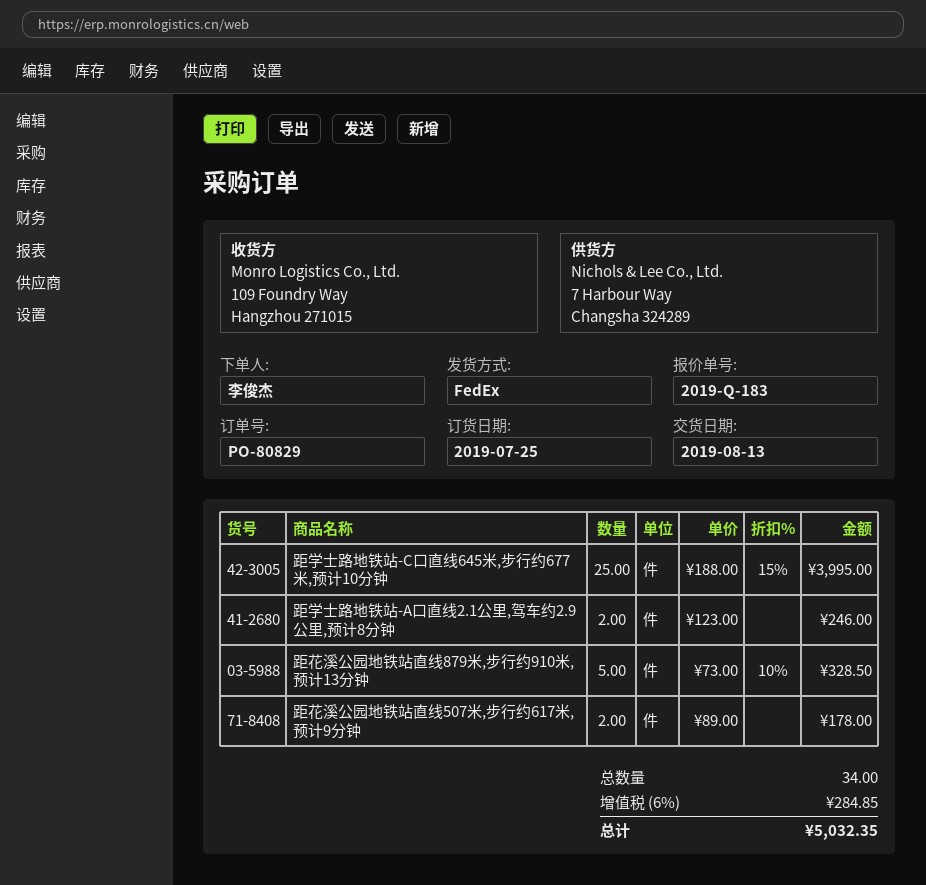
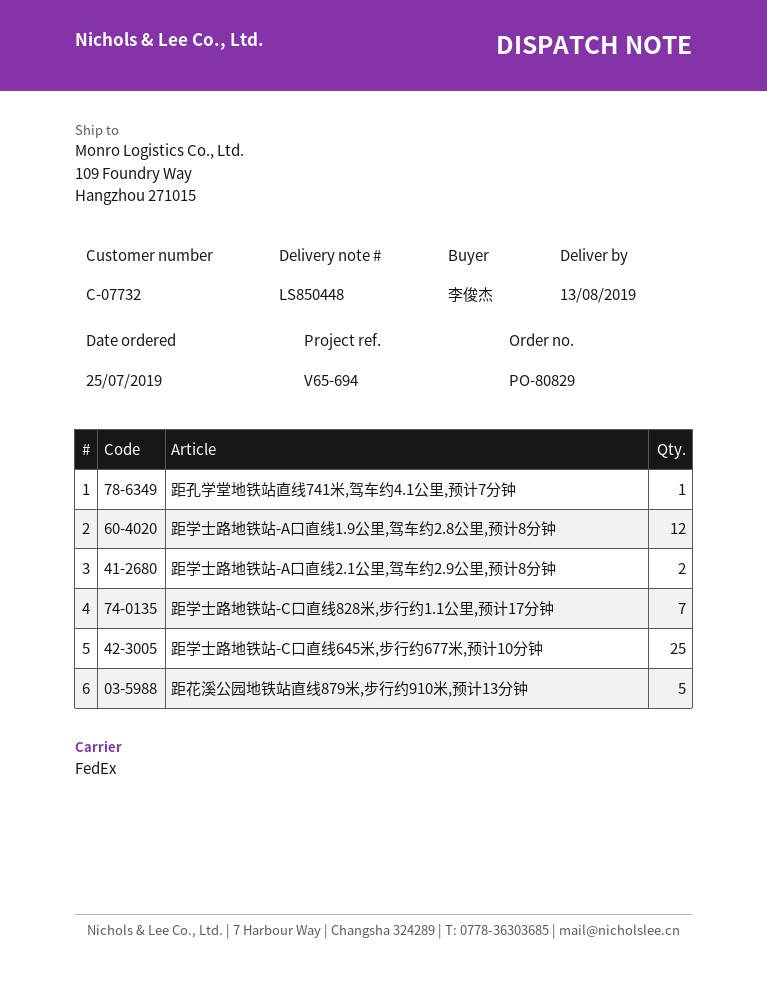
距花溪公园地铁站直线507米,步行约617米,预计9分钟: 2 -> none
距孔学堂地铁站直线741米,驾车约4.1公里,预计7分钟: none -> 1
距学士路地铁站-A口直线1.9公里,驾车约2.8公里,预计8分钟: none -> 12
距学士路地铁站-C口直线828米,步行约1.1公里,预计17分钟: none -> 7

